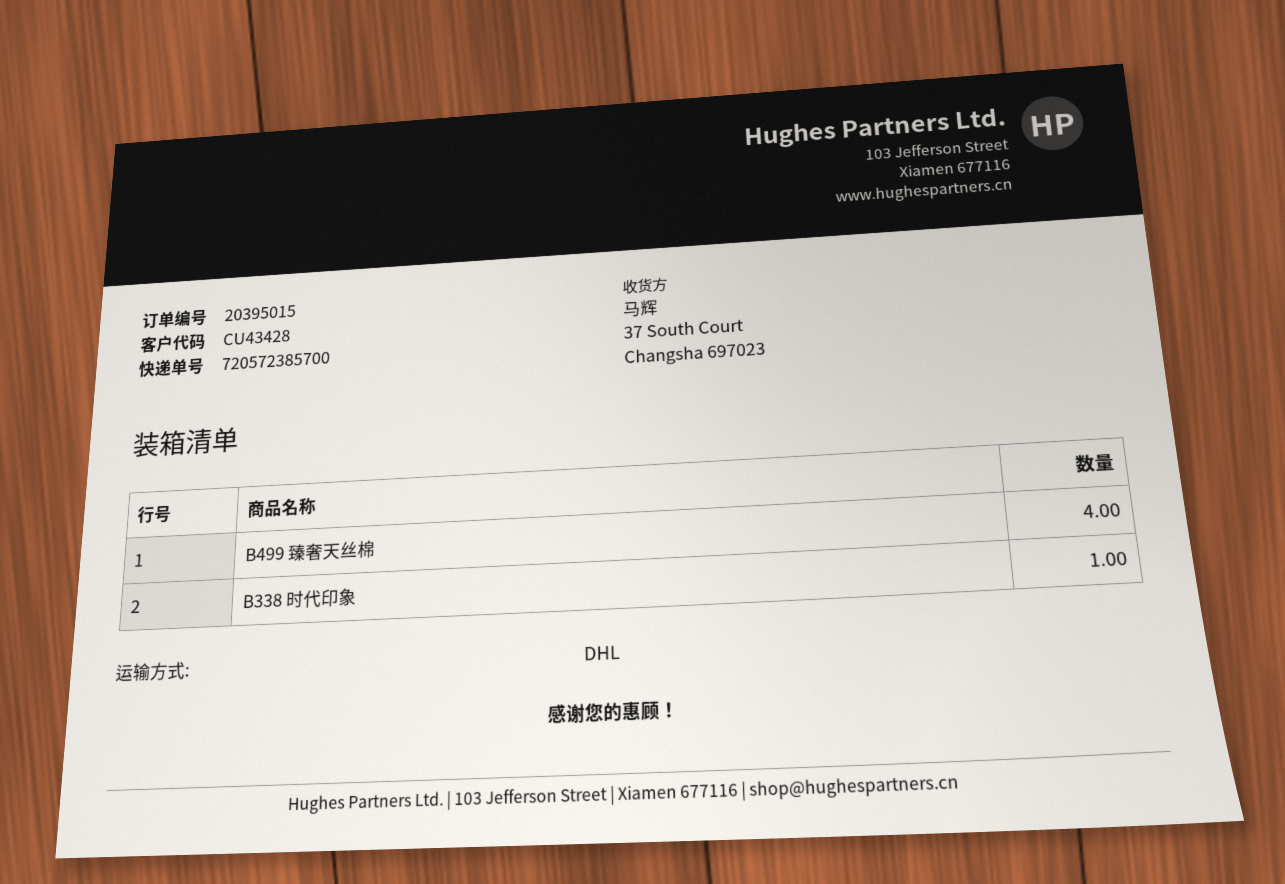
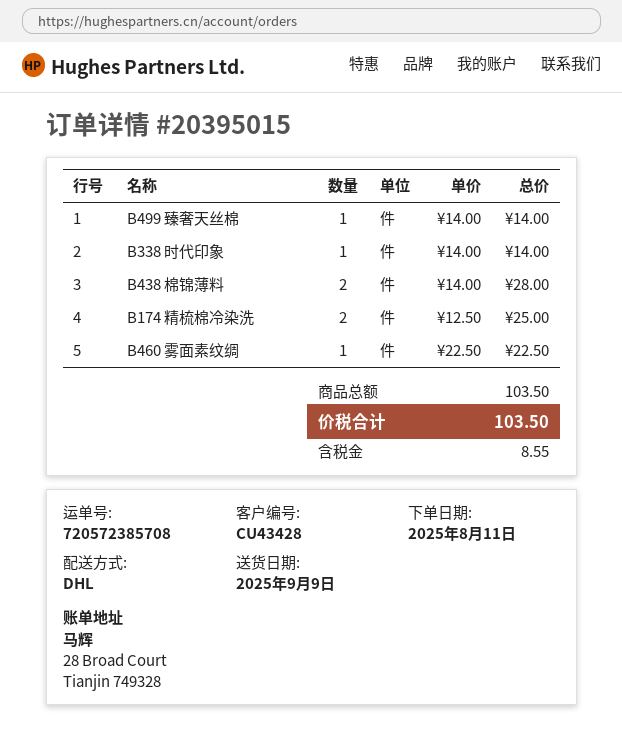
tracking number: 720572385700 -> 720572385708
B499 臻奢天丝棉: 4 -> 1
B438 棉锦薄料: none -> 2
B174 精梳棉冷染洗: none -> 2
B460 雾面素纹绸: none -> 1

